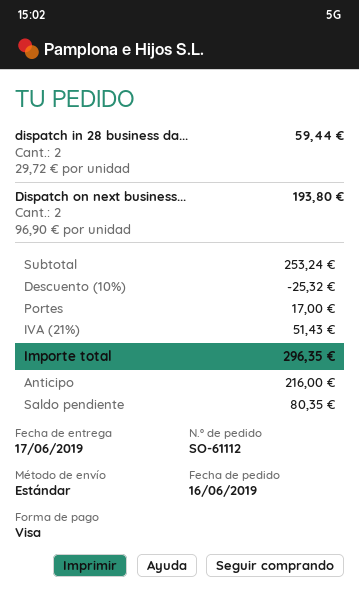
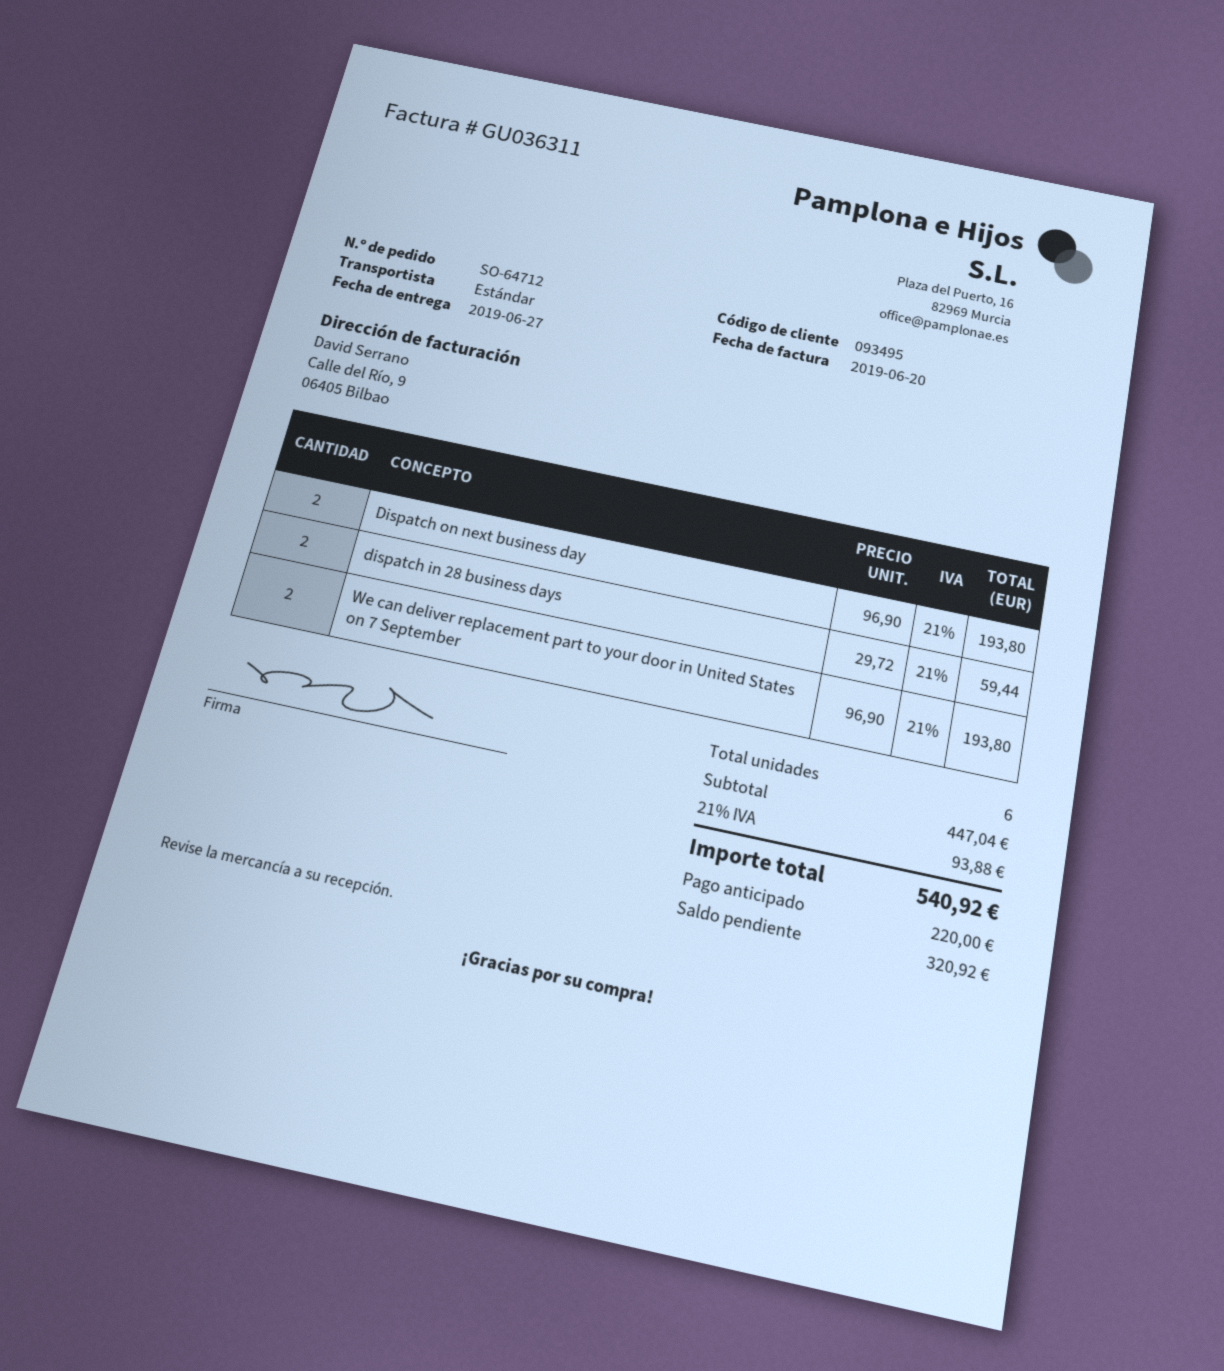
order number: SO-61112 -> SO-64712
delivery date: 2019-06-17 -> 2019-06-27
We can deliver replacement part to your door in United States on 7 September: none -> 2 x 96.90 = 193.80
subtotal: 253.24 -> 447.04
discount: 10% = 25.32 -> none
shipping: 17.00 -> none
tax: 21% = 51.43 -> 21% = 93.88
total: 296.35 -> 540.92
deposit: 216.00 -> 220.00
balance: 80.35 -> 320.92

